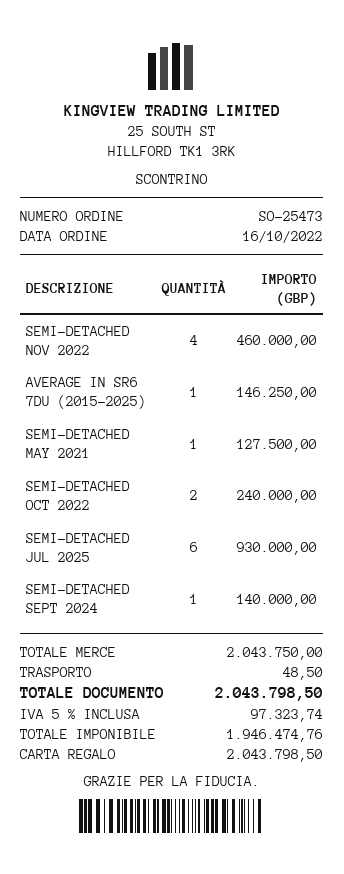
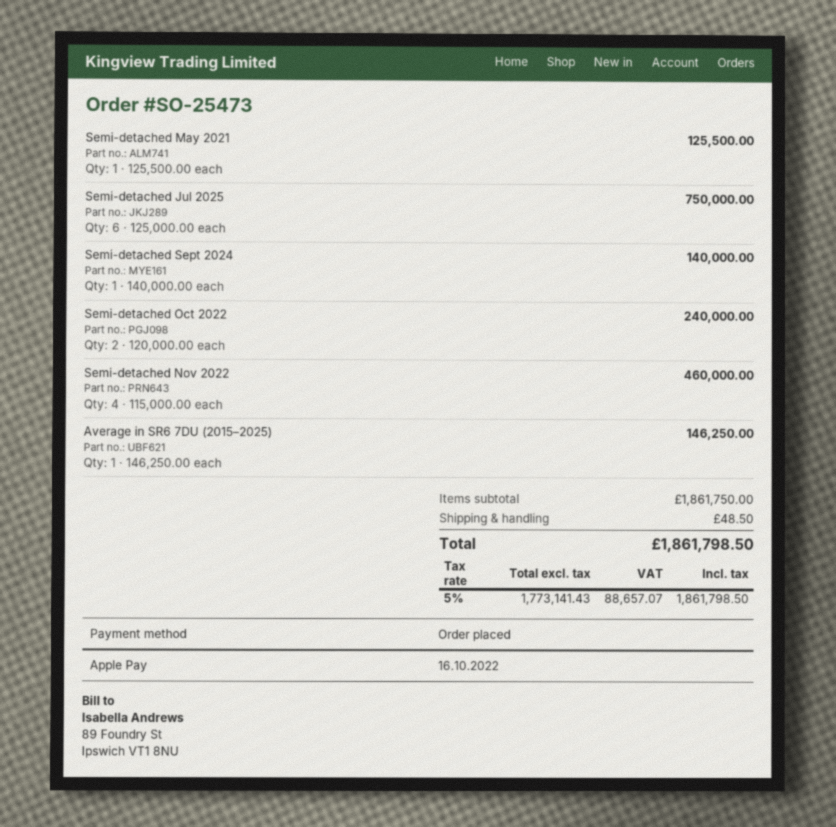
payment method: gift card -> Apple Pay
SEMI-DETACHED MAY 2021: 1 for 127500.00 -> 1 for 125500.00
SEMI-DETACHED JUL 2025: 6 for 930000.00 -> 6 for 750000.00
subtotal: 2043750.00 -> 1861750.00
net: 1946474.76 -> 1773141.43
tax: 5% = 97323.74 -> 5% = 88657.07
total: 2043798.50 -> 1861798.50

